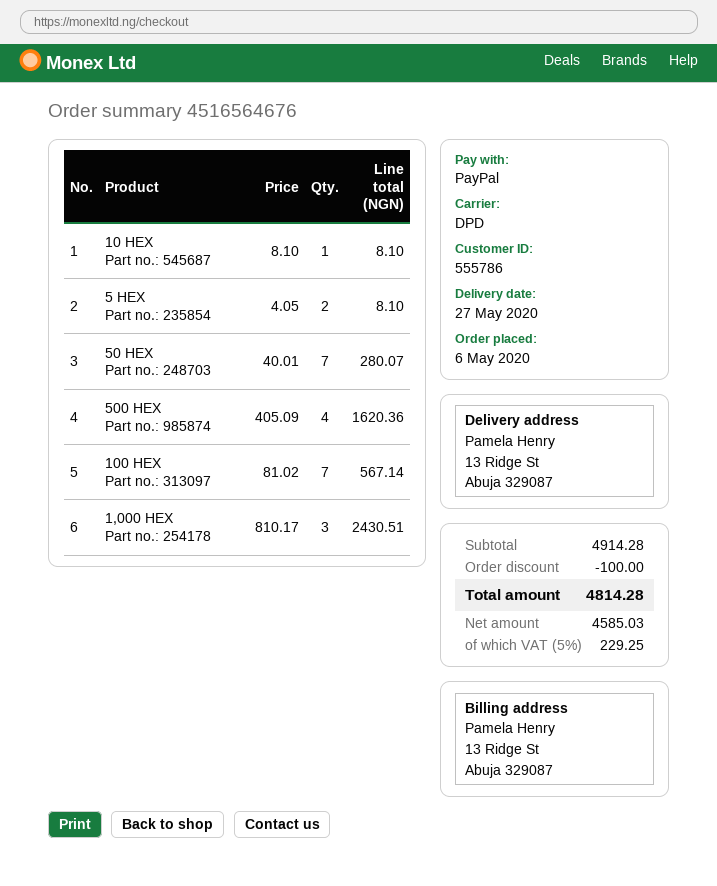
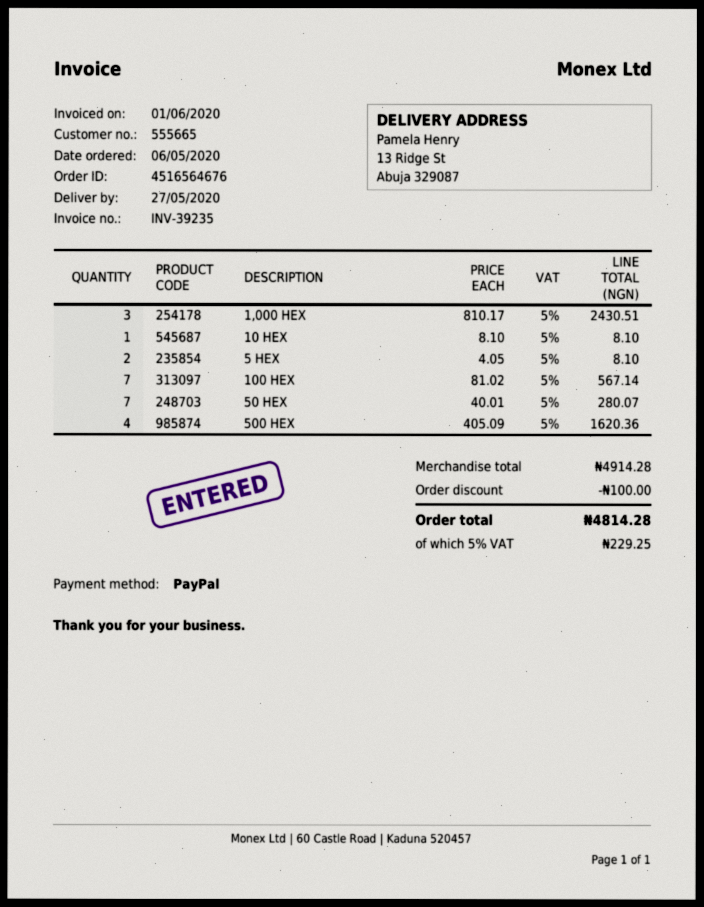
customer number: 555786 -> 555665

